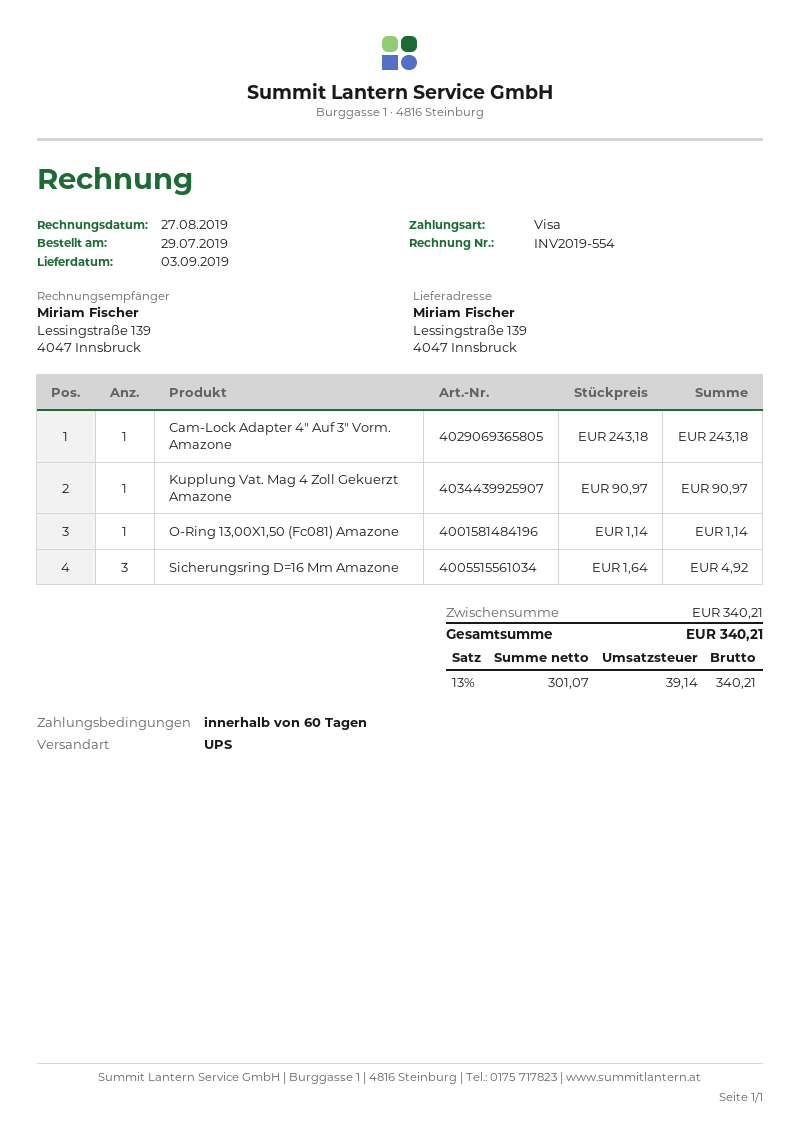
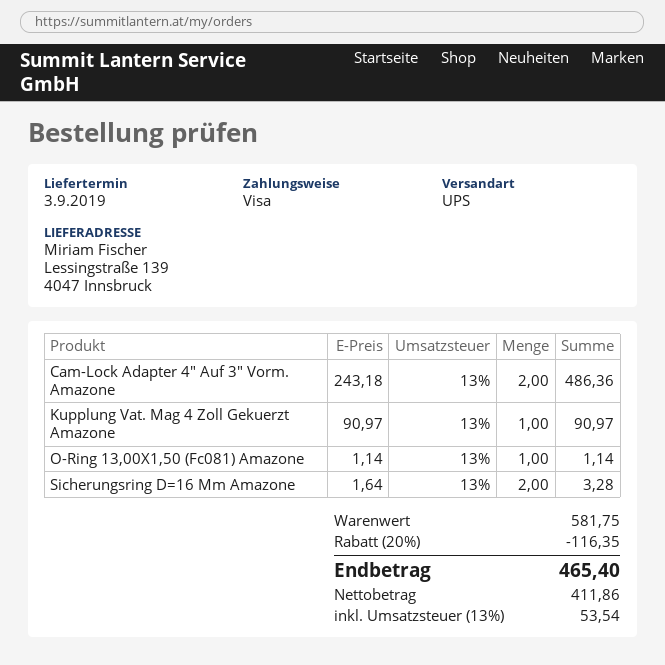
Cam-Lock Adapter 4" Auf 3" Vorm. Amazone: 1 x 243.18 = 243.18 -> 2 x 243.18 = 486.36
Sicherungsring D=16 Mm Amazone: 3 x 1.64 = 4.92 -> 2 x 1.64 = 3.28
subtotal: 340.21 -> 581.75
discount: none -> 20% = 116.35
net: 301.07 -> 411.86
tax: 13% = 39.14 -> 13% = 53.54
total: 340.21 -> 465.40

